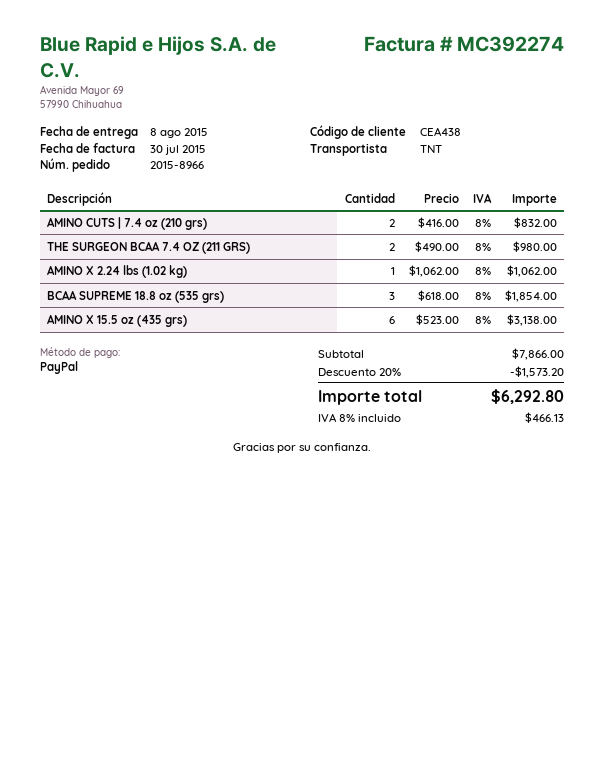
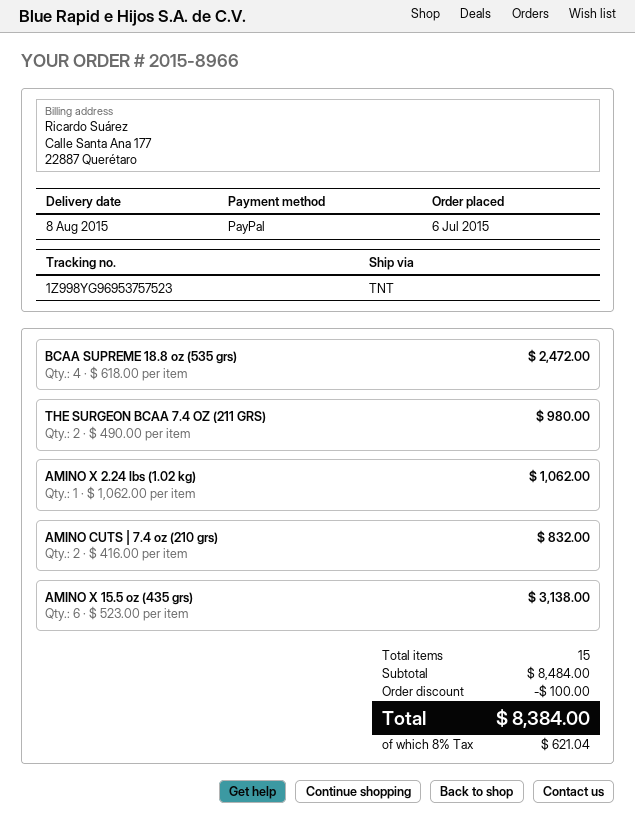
BCAA SUPREME 18.8 oz (535 grs): 3 x 618.00 = 1854.00 -> 4 x 618.00 = 2472.00
subtotal: 7866.00 -> 8484.00
discount: 1573.20 -> 100.00
tax: 8% = 466.13 -> 8% = 621.04
total: 6292.80 -> 8384.00

